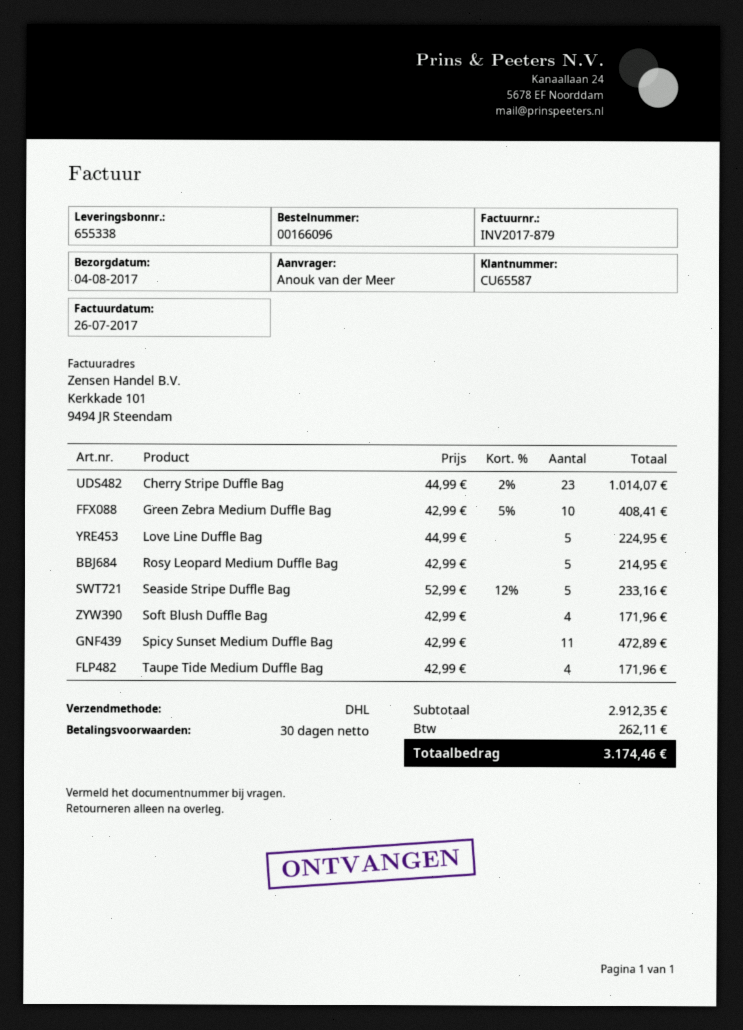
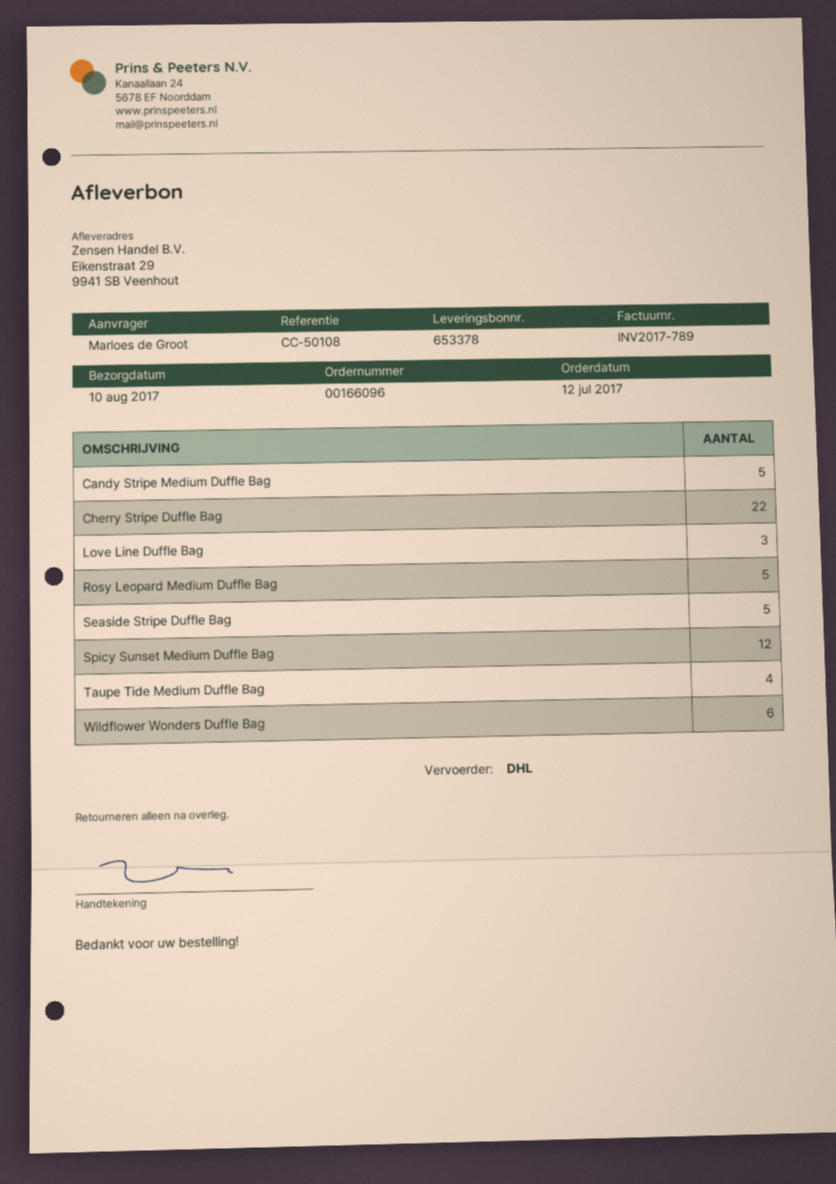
delivery note number: 655338 -> 653378
delivery date: 2017-08-04 -> 2017-08-10
invoice number: INV2017-879 -> INV2017-789
ordered by: Anouk van der Meer -> Marloes de Groot
Cherry Stripe Duffle Bag: 23 -> 22
Green Zebra Medium Duffle Bag: 10 -> none
Love Line Duffle Bag: 5 -> 3
Soft Blush Duffle Bag: 4 -> none
Spicy Sunset Medium Duffle Bag: 11 -> 12
Candy Stripe Medium Duffle Bag: none -> 5
Wildflower Wonders Duffle Bag: none -> 6

